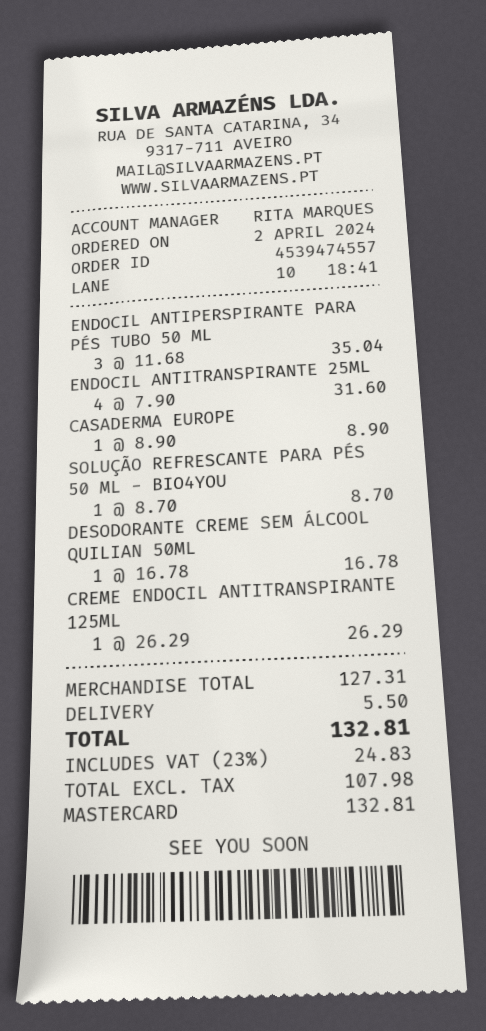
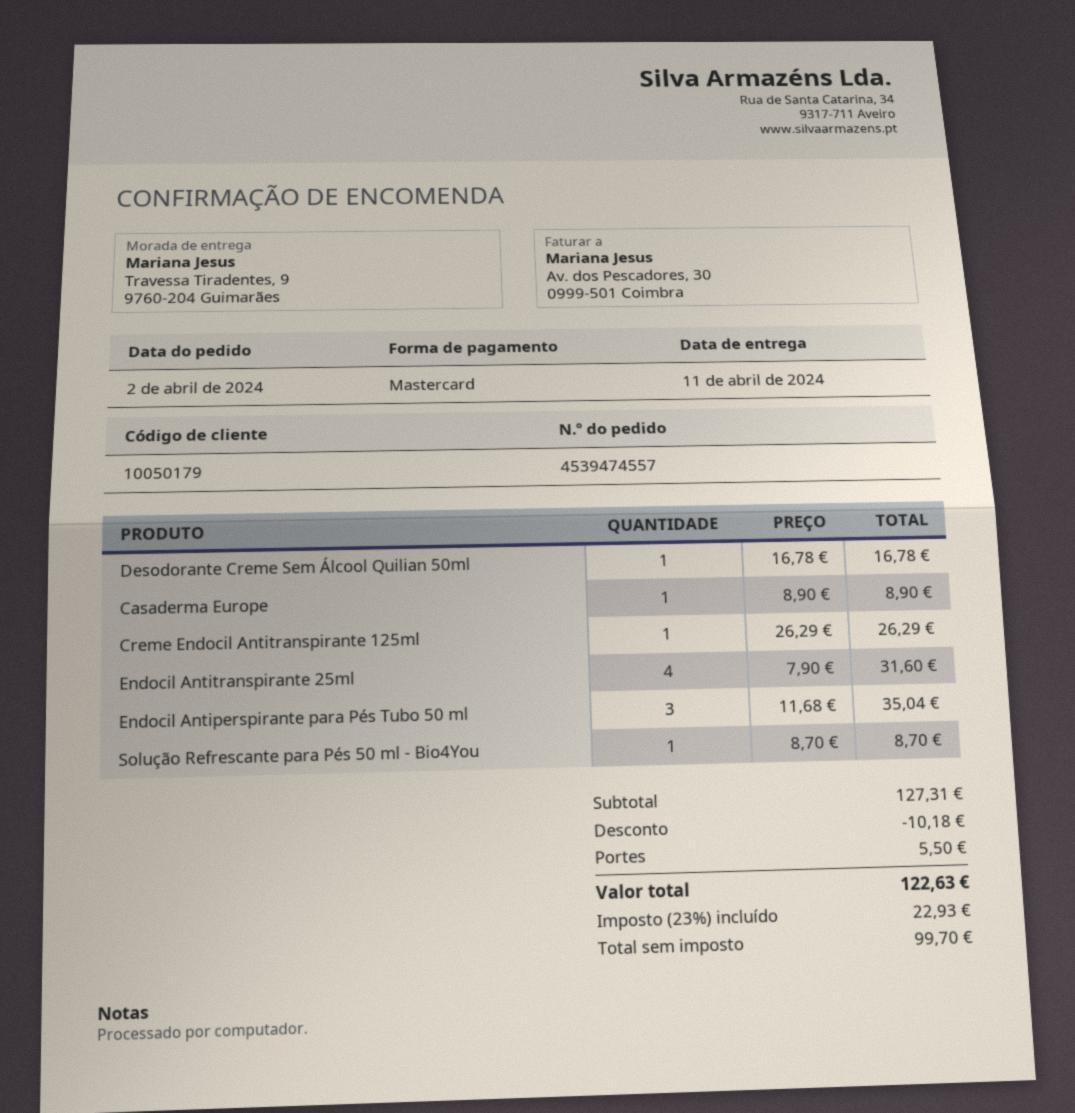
discount: none -> 10.18
net: 107.98 -> 99.70
tax: 23% = 24.83 -> 23% = 22.93
total: 132.81 -> 122.63

